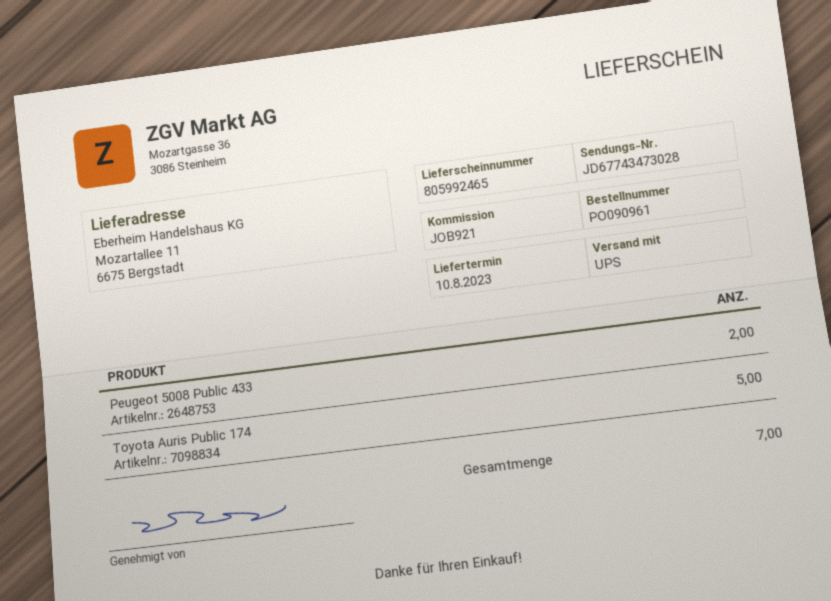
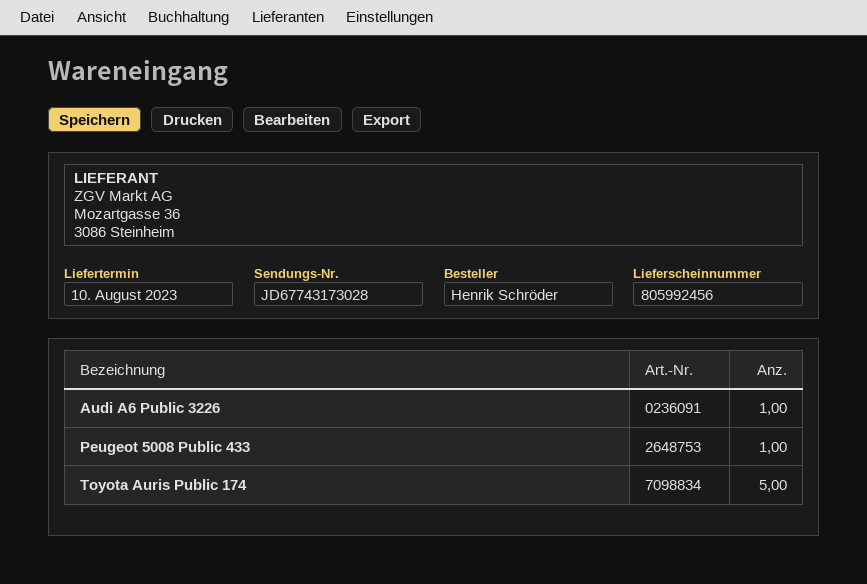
delivery note number: 805992465 -> 805992456
tracking number: JD67743473028 -> JD67743173028
Peugeot 5008 Public 433: 2 -> 1
Audi A6 Public 3226: none -> 1

